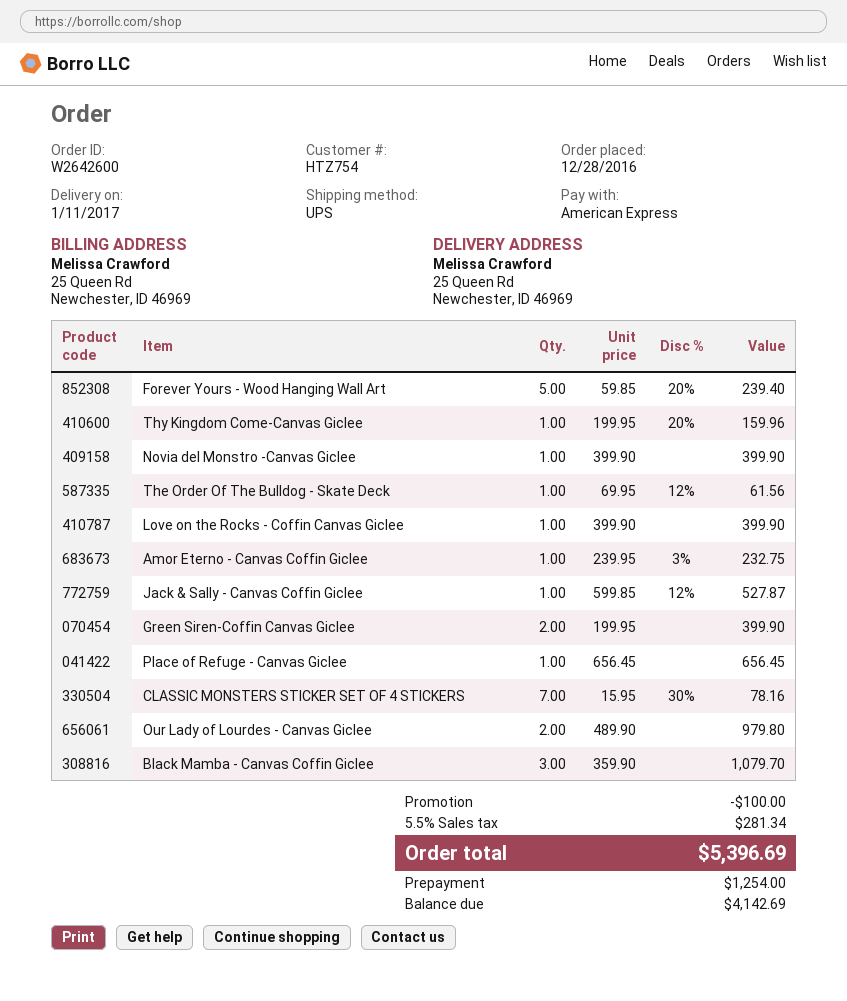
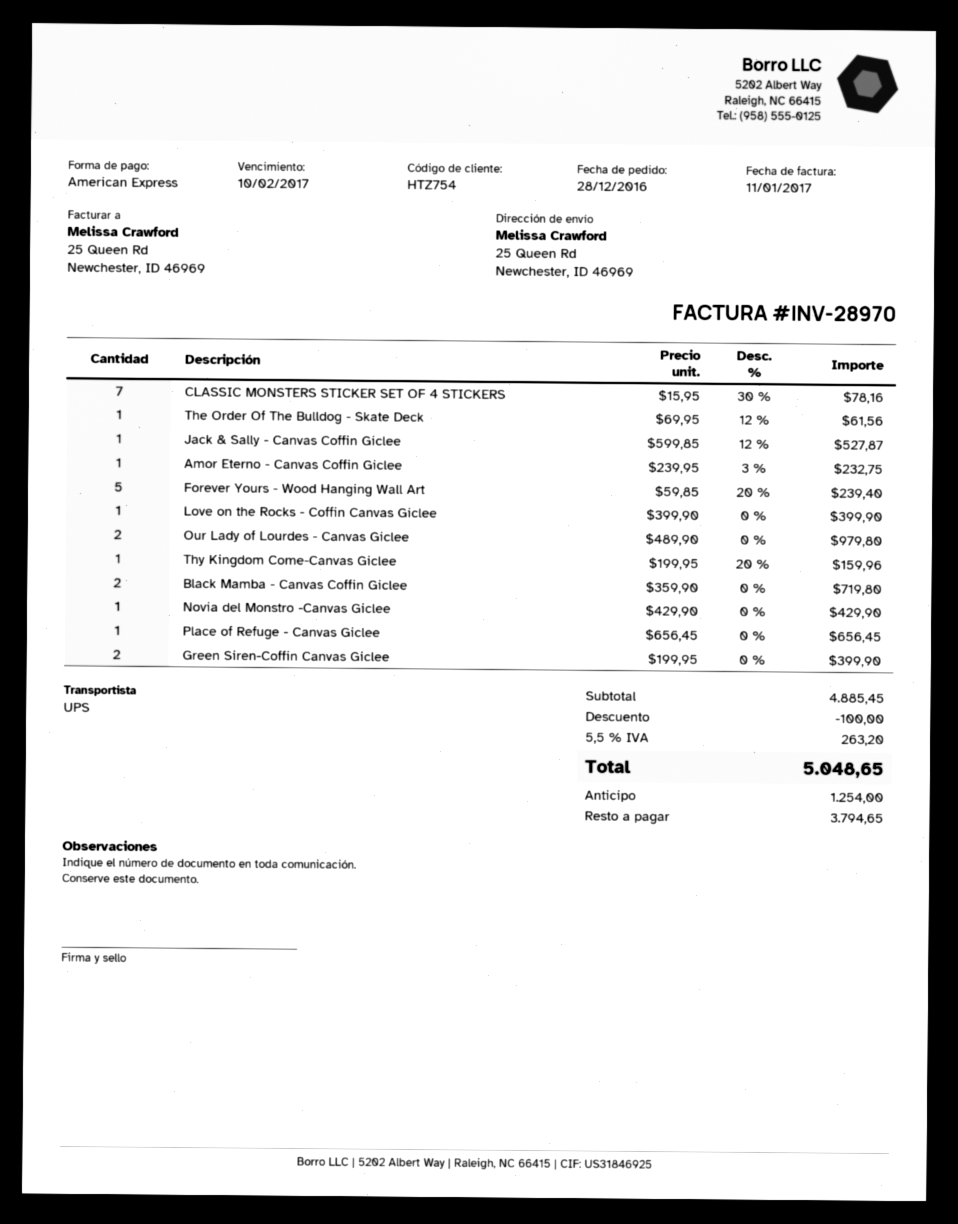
Novia del Monstro -Canvas Giclee: 1 x 399.90 = 399.90 -> 1 x 429.90 = 429.90
Black Mamba - Canvas Coffin Giclee: 3 x 359.90 = 1079.70 -> 2 x 359.90 = 719.80
tax: 5.5% = 281.34 -> 5.5% = 263.20
total: 5396.69 -> 5048.65
balance: 4142.69 -> 3794.65

